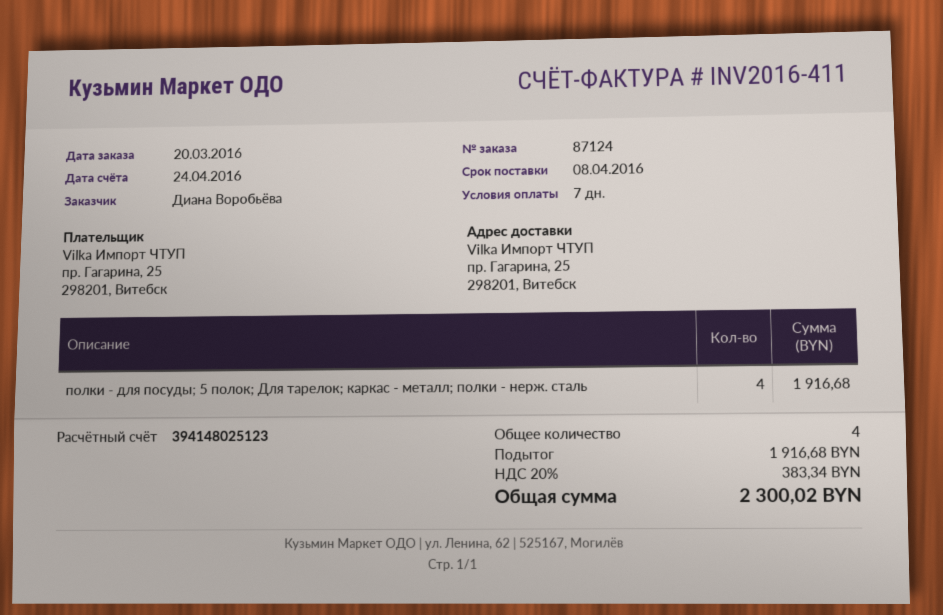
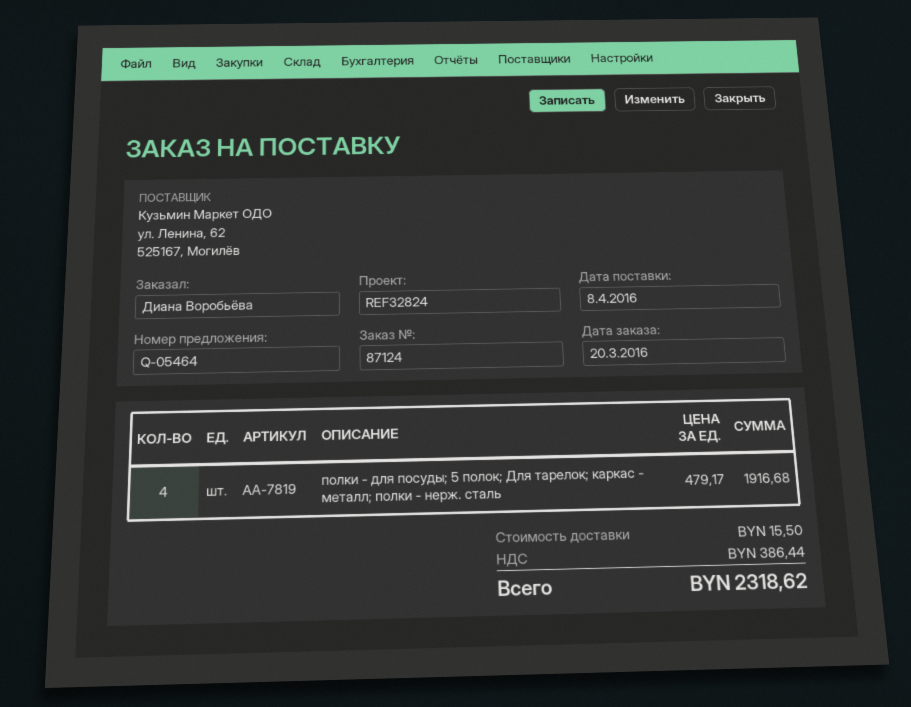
shipping: none -> 15.50
tax: 383.34 -> 386.44
total: 2300.02 -> 2318.62

